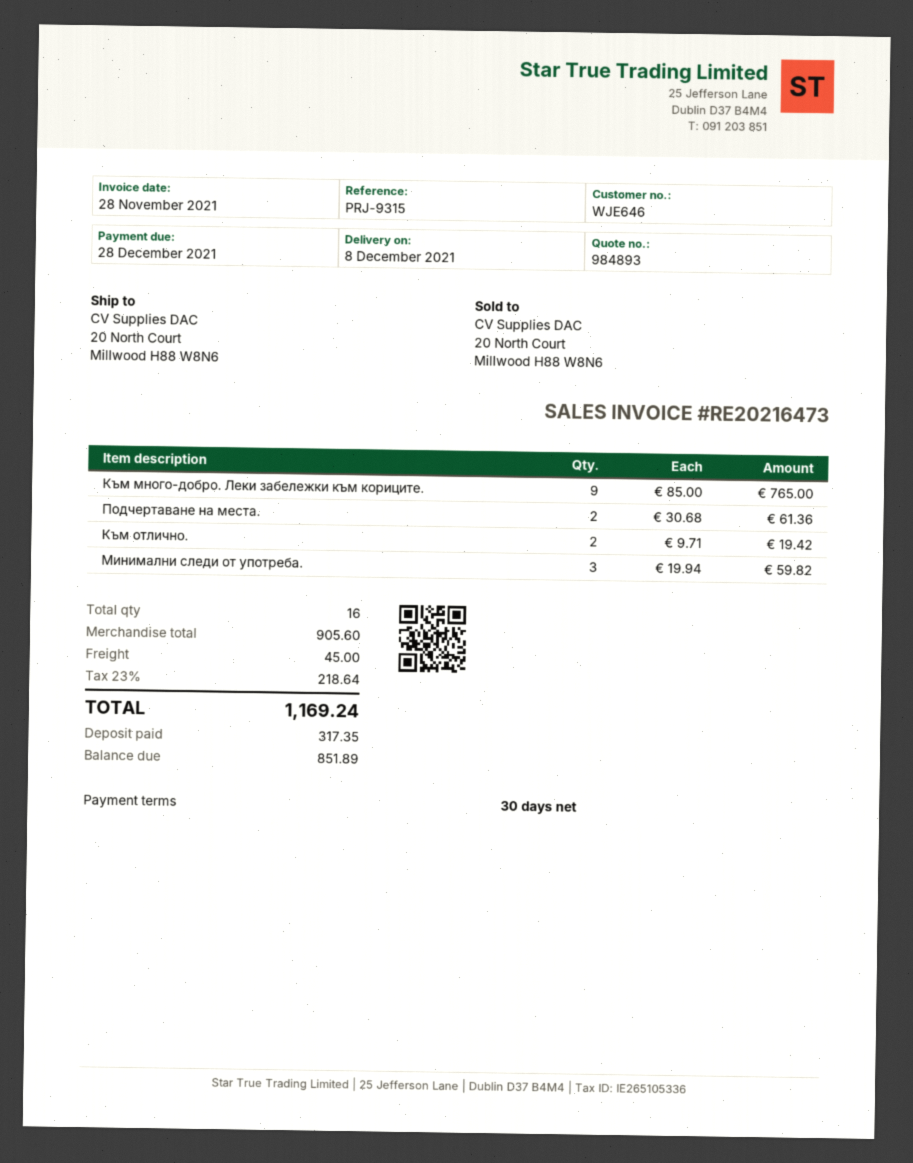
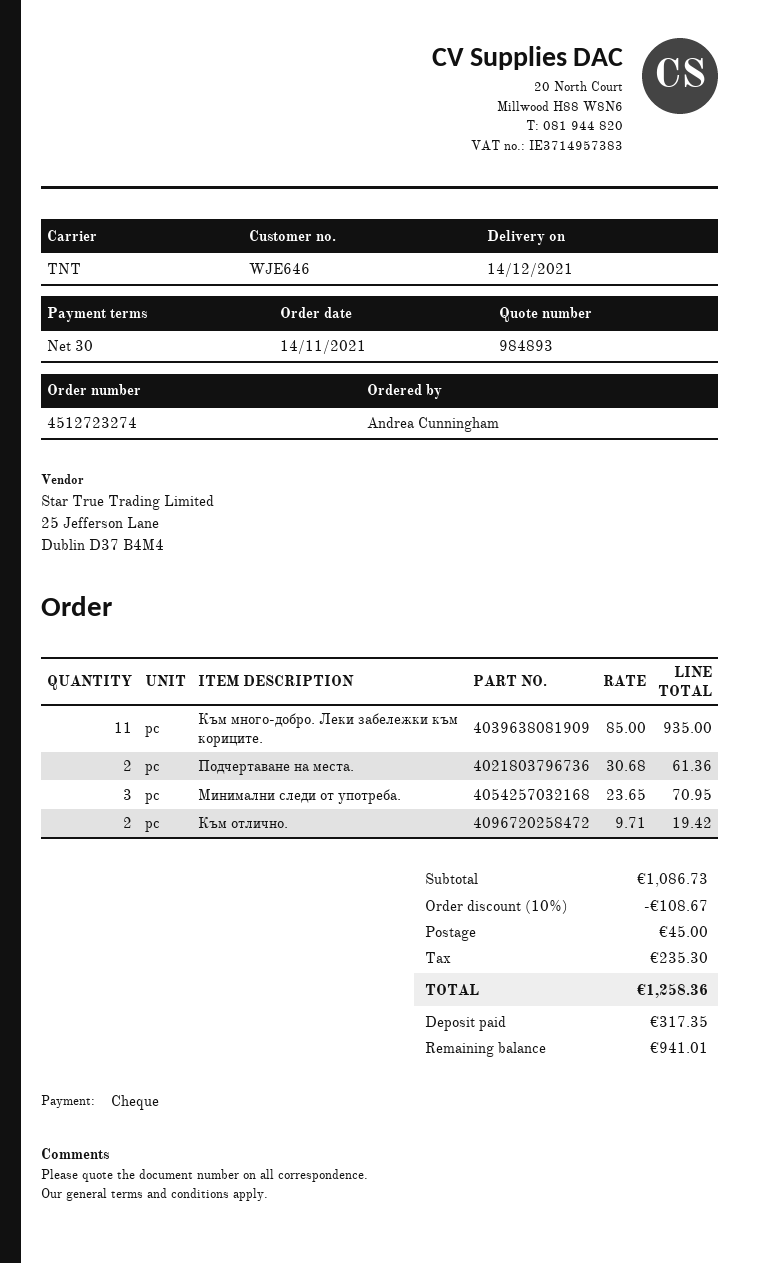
delivery date: 2021-12-08 -> 2021-12-14
Към много-добро. Леки забележки към кориците.: 9 x 85.00 = 765.00 -> 11 x 85.00 = 935.00
Минимални следи от употреба.: 3 x 19.94 = 59.82 -> 3 x 23.65 = 70.95
subtotal: 905.60 -> 1086.73
discount: none -> 10% = 108.67
tax: 218.64 -> 235.30
total: 1169.24 -> 1258.36
balance: 851.89 -> 941.01

